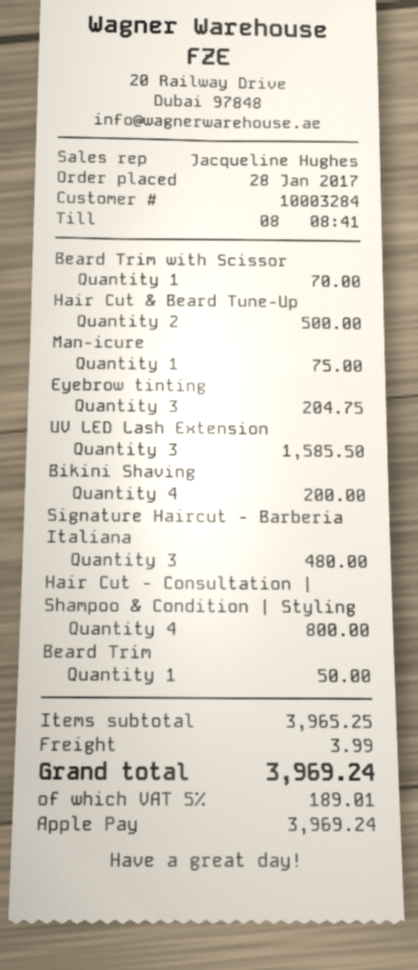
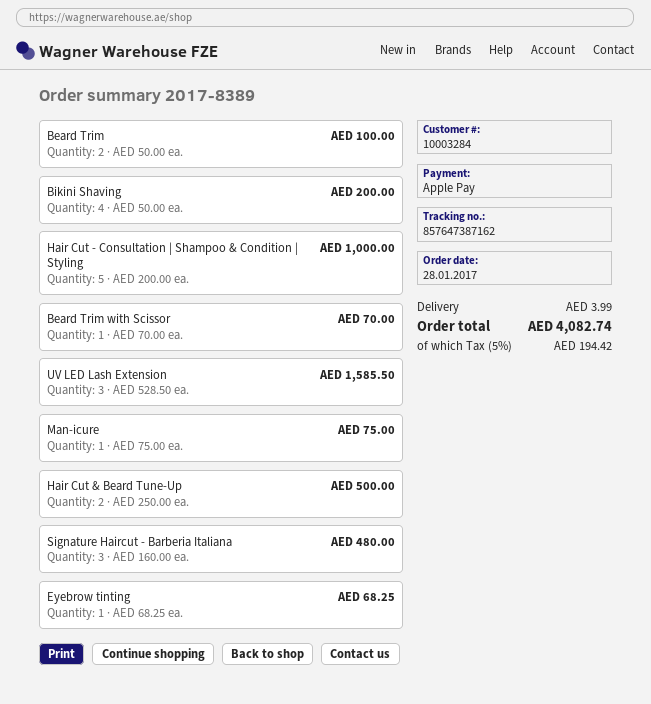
Eyebrow tinting: 3 for 204.75 -> 1 for 68.25
Hair Cut - Consultation | Shampoo & Condition | Styling: 4 for 800.00 -> 5 for 1000.00
Beard Trim: 1 for 50.00 -> 2 for 100.00
tax: 5% = 189.01 -> 5% = 194.42
total: 3969.24 -> 4082.74

